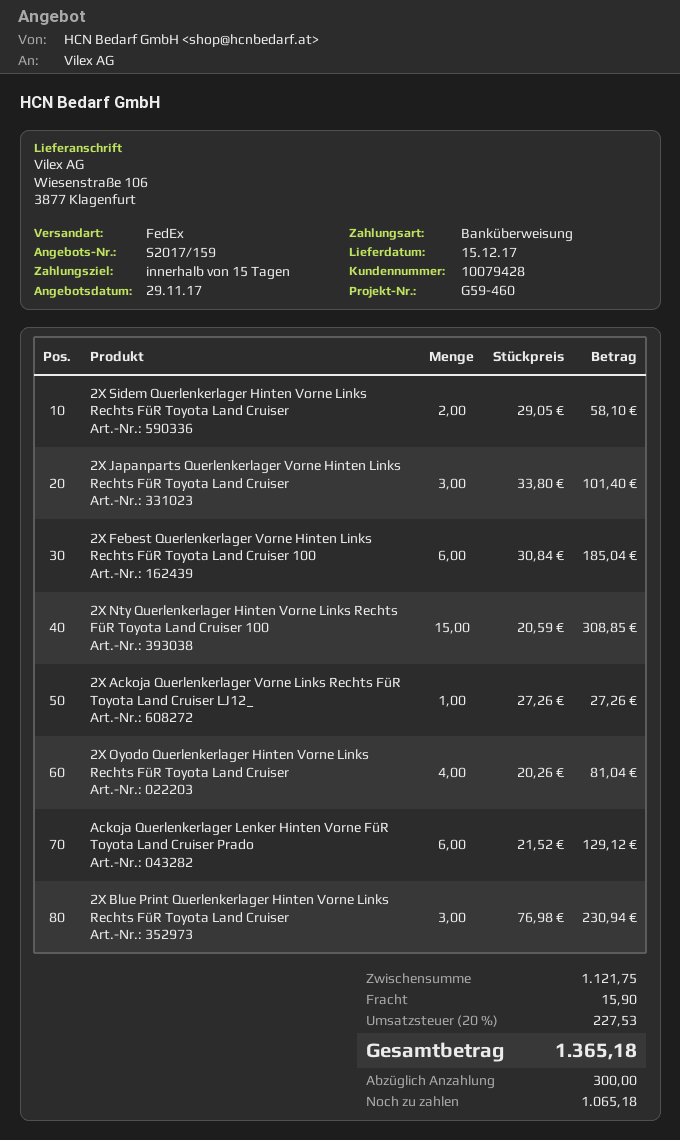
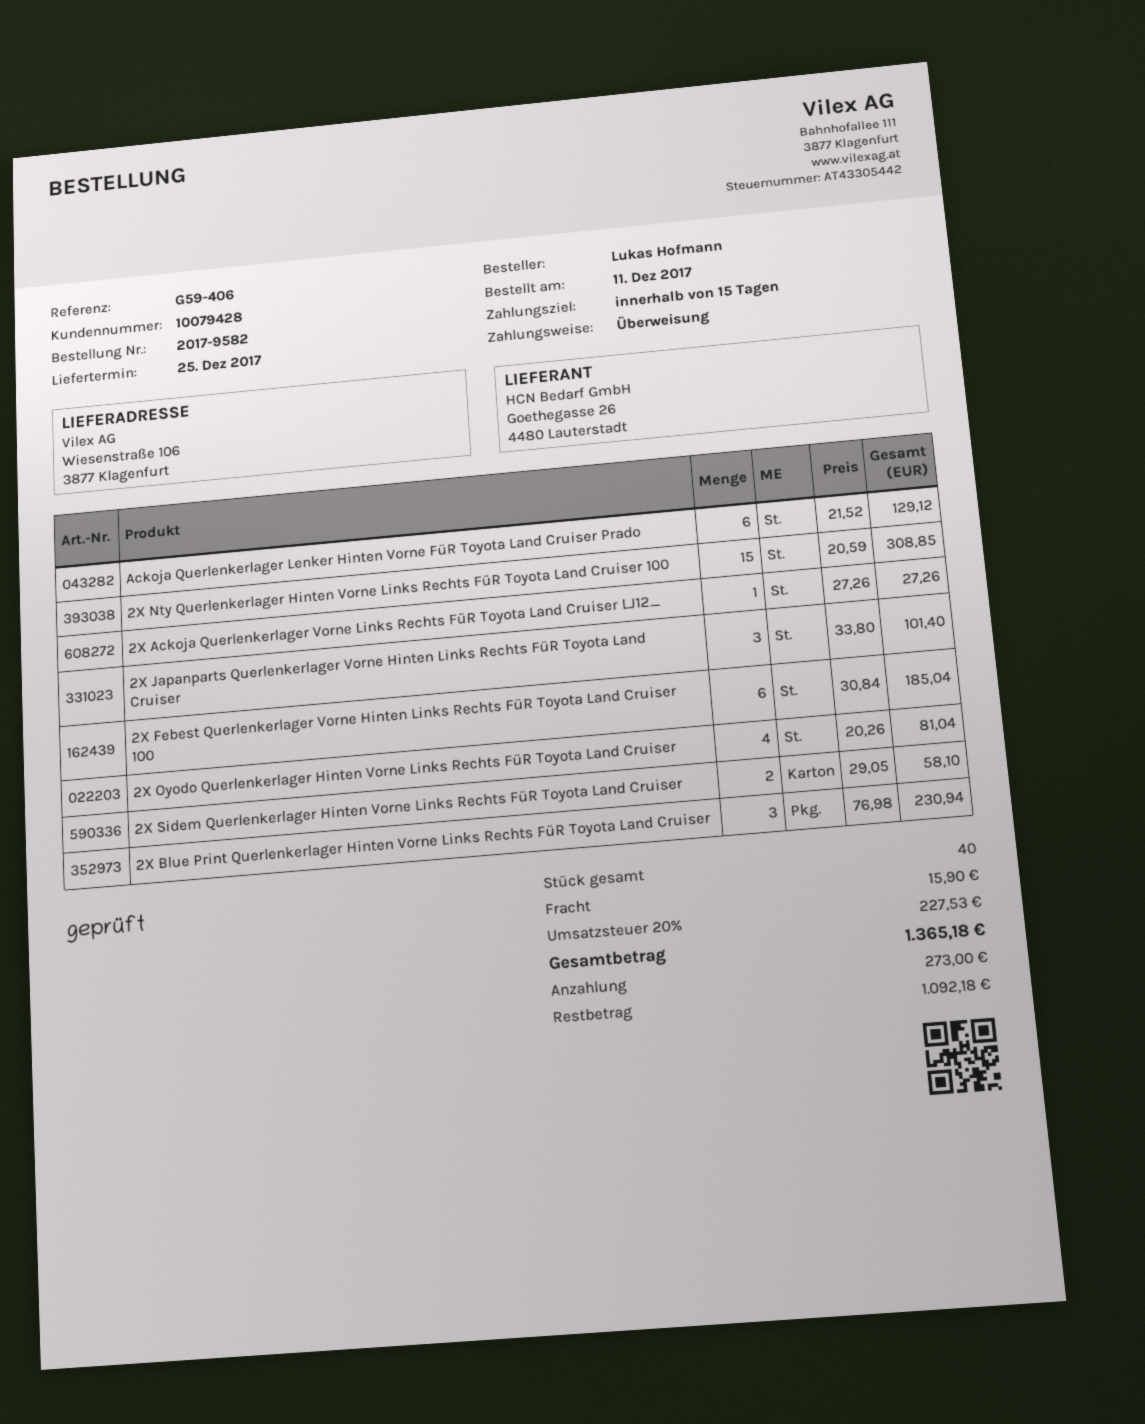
delivery date: 2017-12-15 -> 2017-12-25
reference: G59-460 -> G59-406
deposit: 300.00 -> 273.00
balance: 1065.18 -> 1092.18

